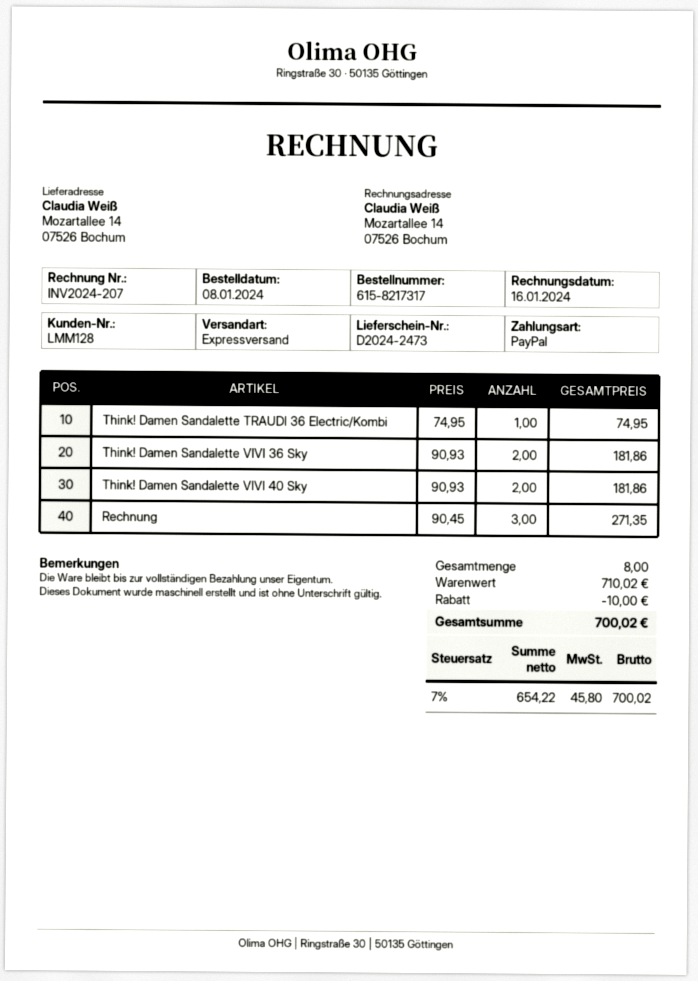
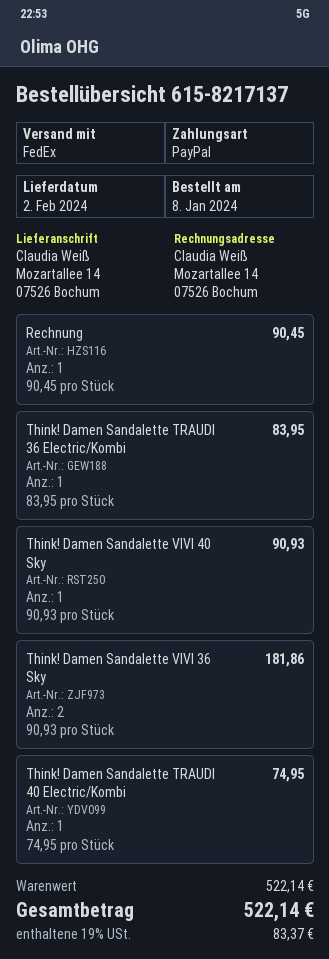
order number: 615-8217317 -> 615-8217137
shipping method: express -> FedEx
Think! Damen Sandalette TRAUDI 36 Electric/Kombi: 1 x 74.95 = 74.95 -> 1 x 83.95 = 83.95
Think! Damen Sandalette VIVI 40 Sky: 2 x 90.93 = 181.86 -> 1 x 90.93 = 90.93
Rechnung: 3 x 90.45 = 271.35 -> 1 x 90.45 = 90.45
Think! Damen Sandalette TRAUDI 40 Electric/Kombi: none -> 1 x 74.95 = 74.95
subtotal: 710.02 -> 522.14
discount: 10.00 -> none
tax: 7% = 45.80 -> 19% = 83.37
total: 700.02 -> 522.14

